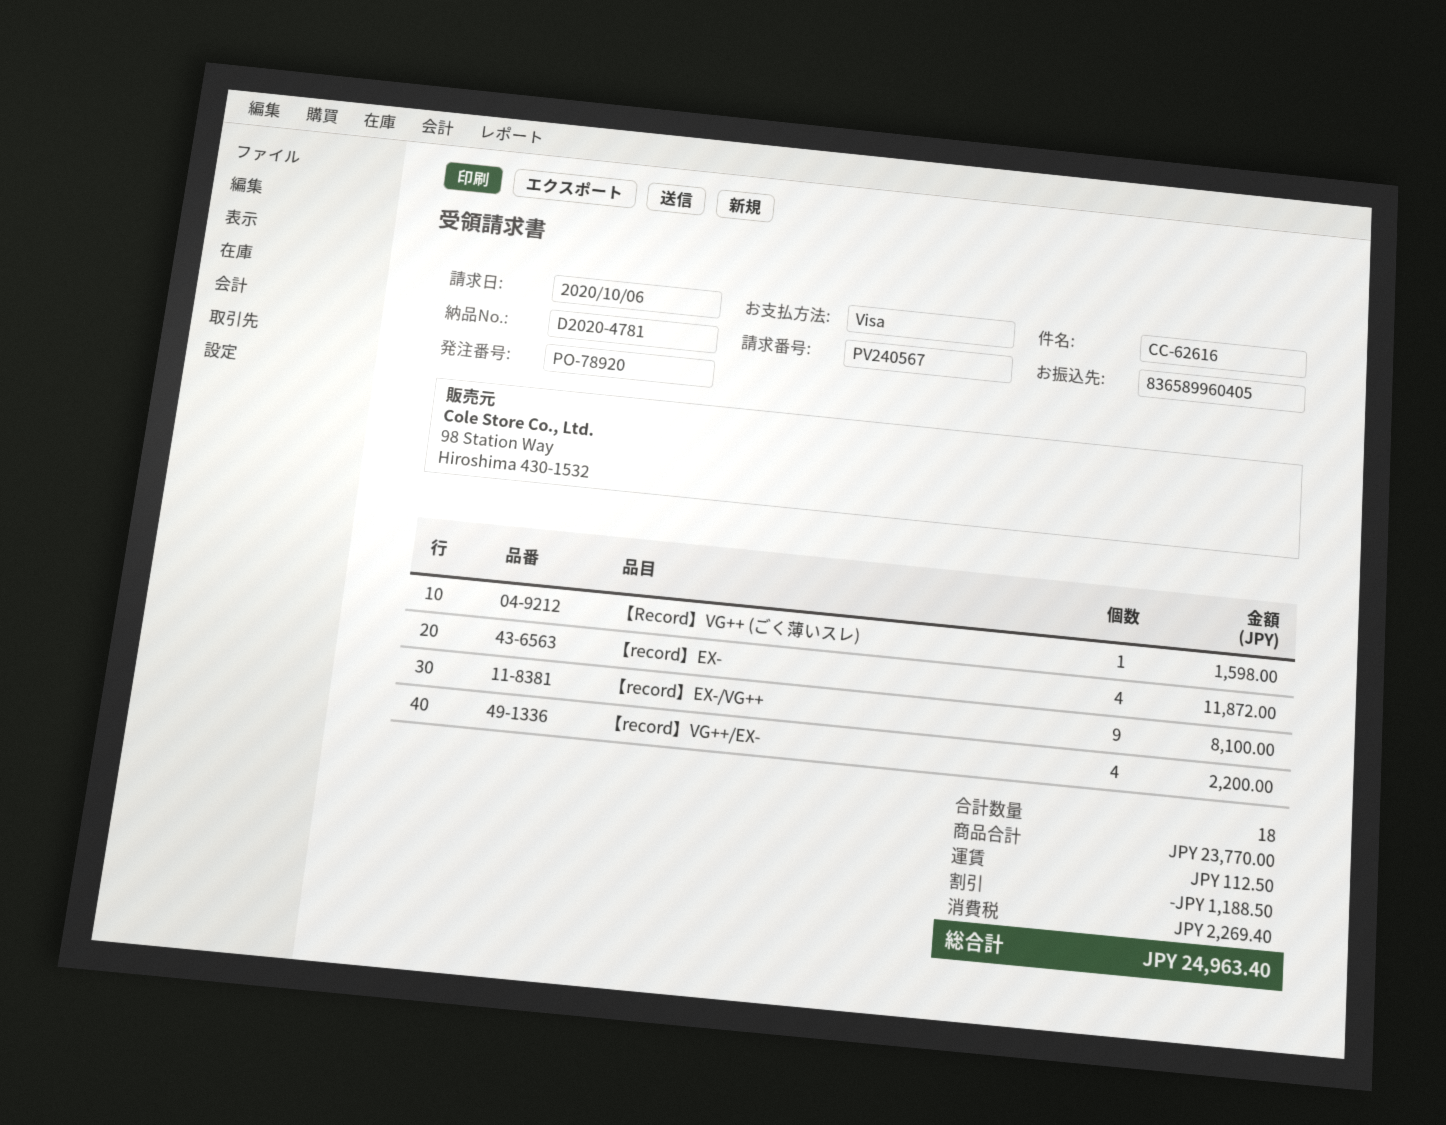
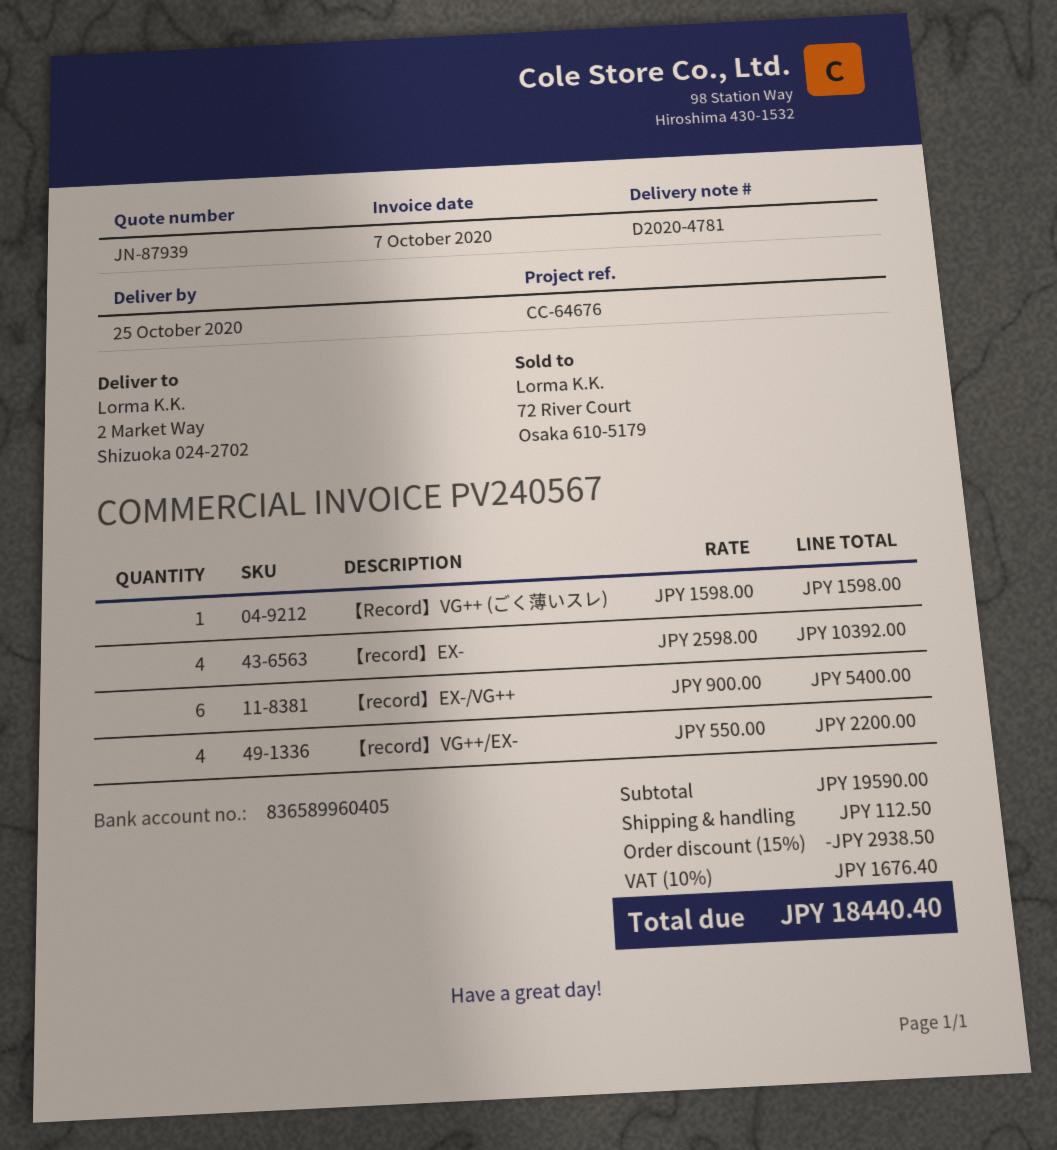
invoice date: 2020-10-06 -> 2020-10-07
reference: CC-62616 -> CC-64676
【record】EX-: 4 for 11872.00 -> 4 for 10392.00
【record】EX-/VG++: 9 for 8100.00 -> 6 for 5400.00
subtotal: 23770.00 -> 19590.00
discount: 1188.50 -> 2938.50
tax: 2269.40 -> 1676.40
total: 24963.40 -> 18440.40

